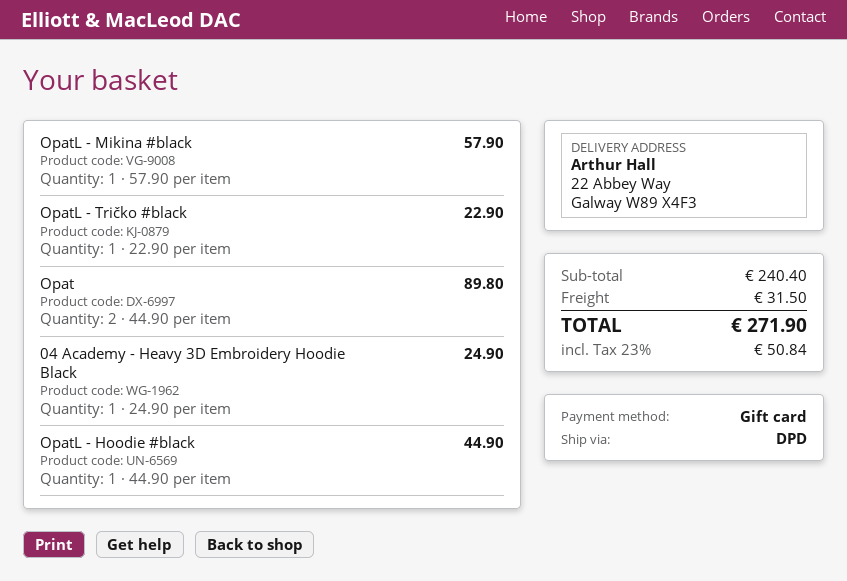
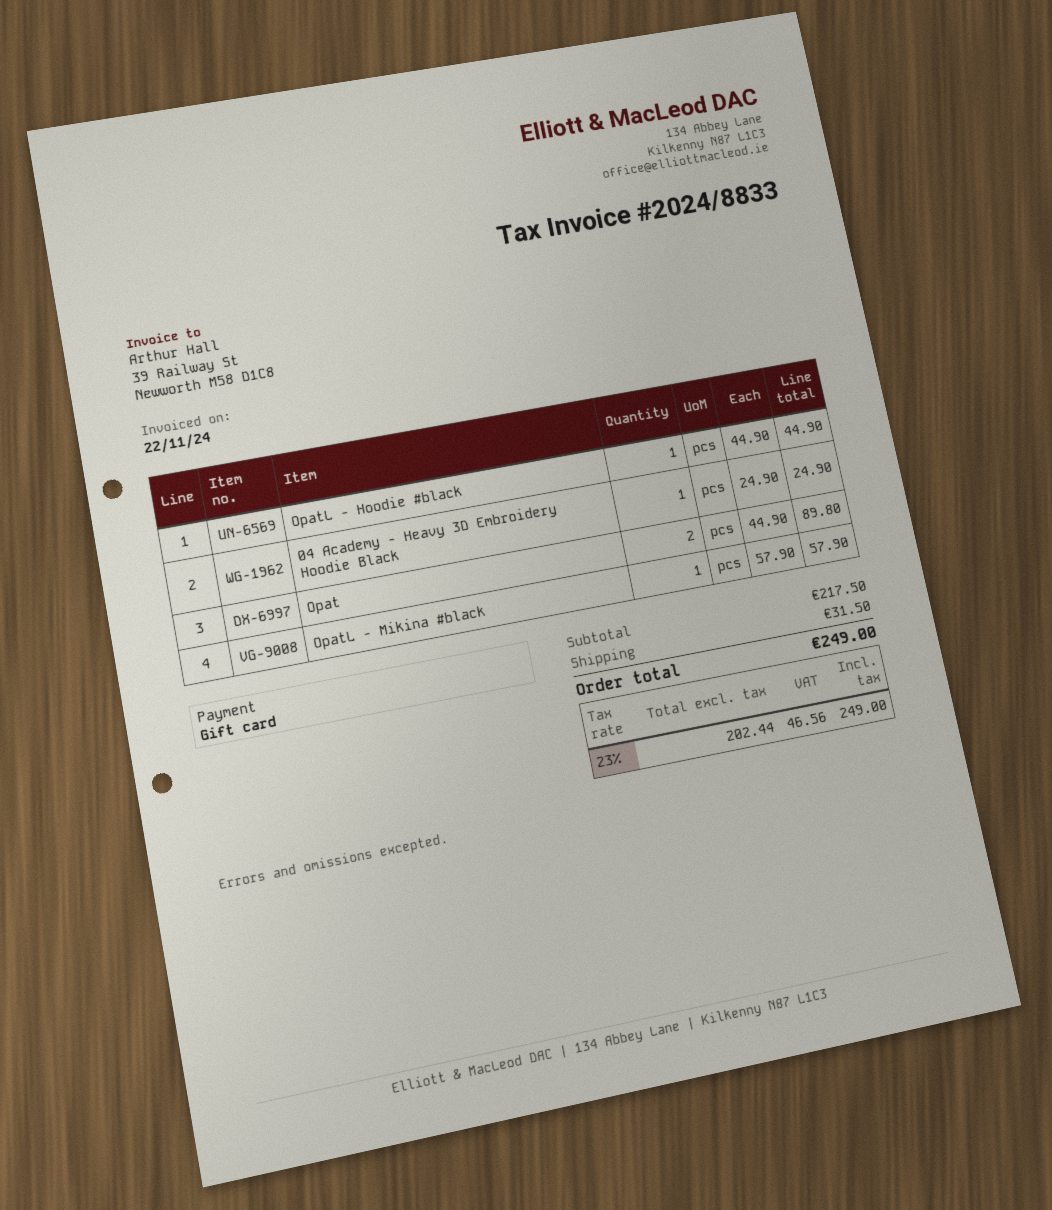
OpatL - Tričko #black: 1 x 22.90 = 22.90 -> none
subtotal: 240.40 -> 217.50
tax: 23% = 50.84 -> 23% = 46.56
total: 271.90 -> 249.00

